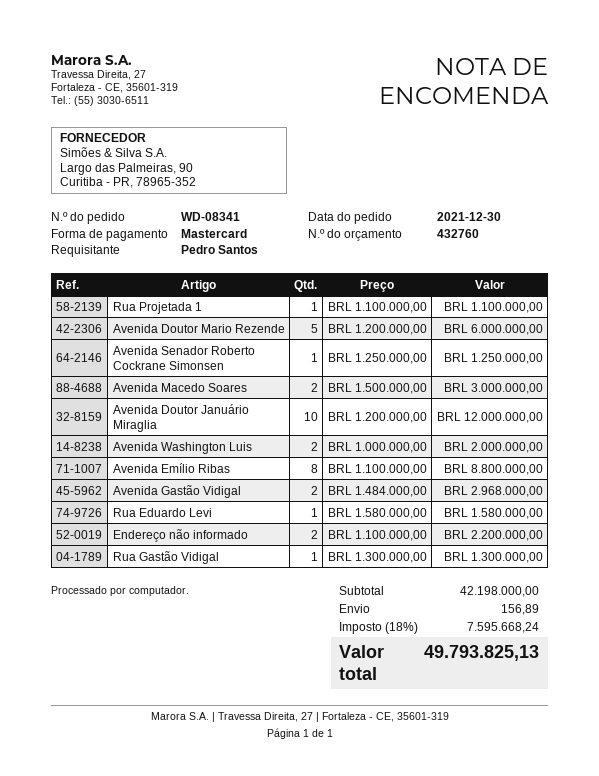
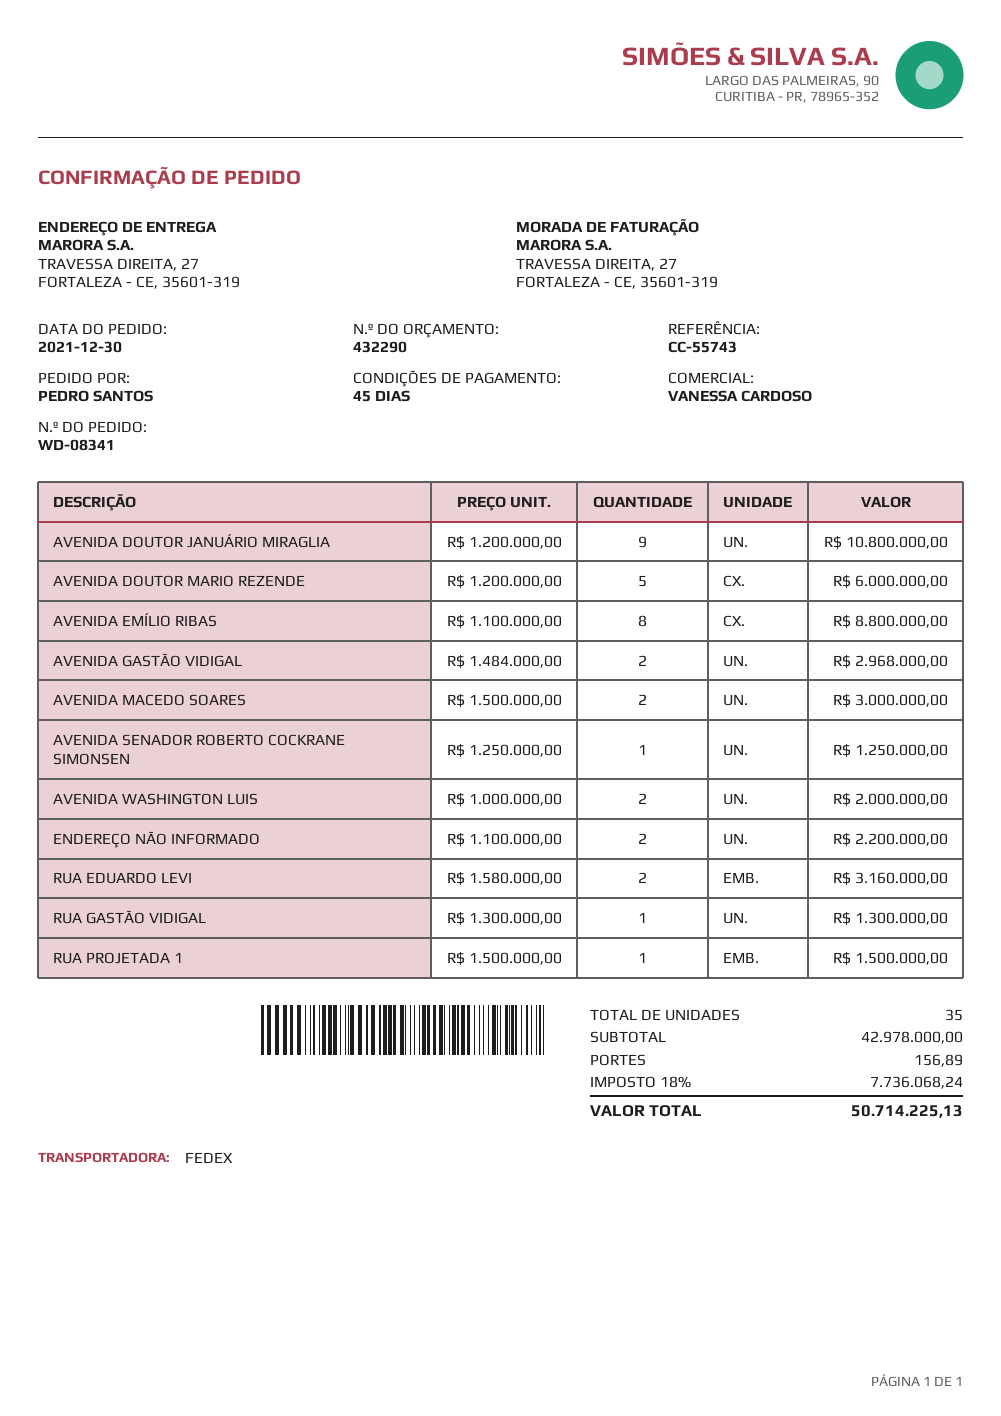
quote number: 432760 -> 432290
Rua Projetada 1: 1 x 1100000.00 = 1100000.00 -> 1 x 1500000.00 = 1500000.00
Avenida Doutor Januário Miraglia: 10 x 1200000.00 = 12000000.00 -> 9 x 1200000.00 = 10800000.00
Rua Eduardo Levi: 1 x 1580000.00 = 1580000.00 -> 2 x 1580000.00 = 3160000.00
subtotal: 42198000.00 -> 42978000.00
tax: 18% = 7595668.24 -> 18% = 7736068.24
total: 49793825.13 -> 50714225.13

